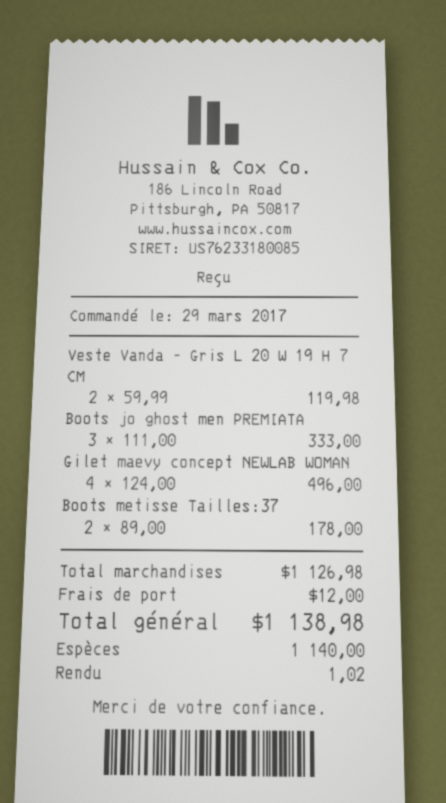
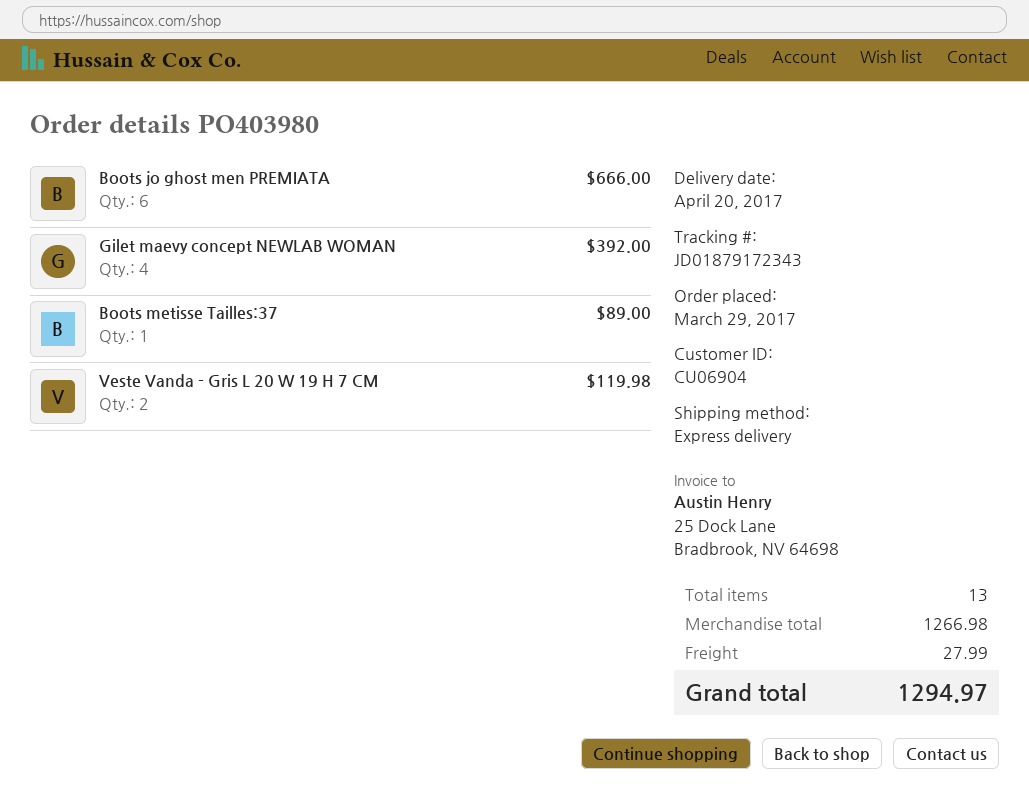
Boots jo ghost men PREMIATA: 3 for 333.00 -> 6 for 666.00
Gilet maevy concept NEWLAB WOMAN: 4 for 496.00 -> 4 for 392.00
Boots metisse Tailles:37: 2 for 178.00 -> 1 for 89.00
subtotal: 1126.98 -> 1266.98
shipping: 12.00 -> 27.99
total: 1138.98 -> 1294.97

